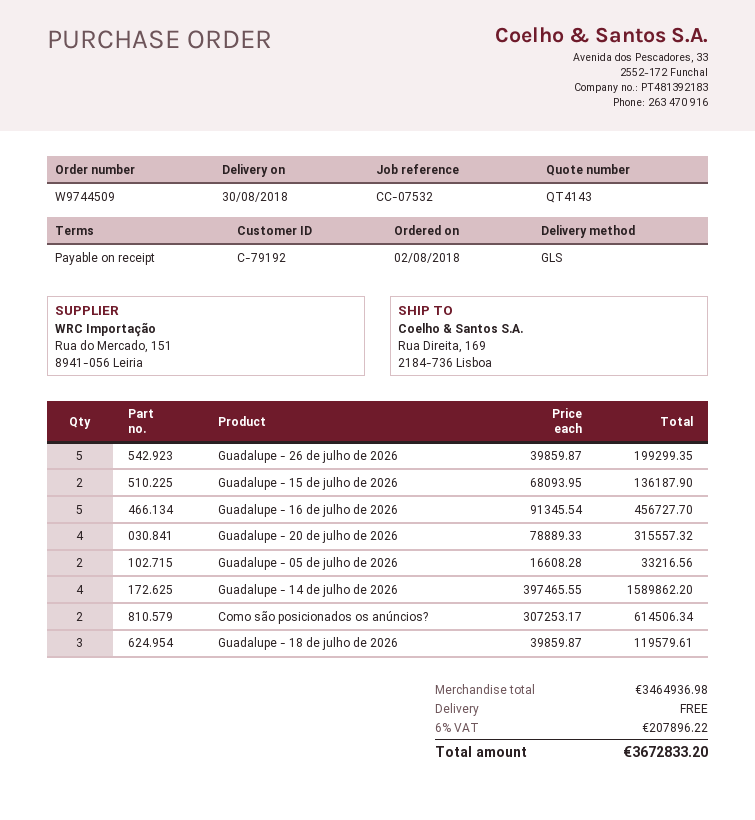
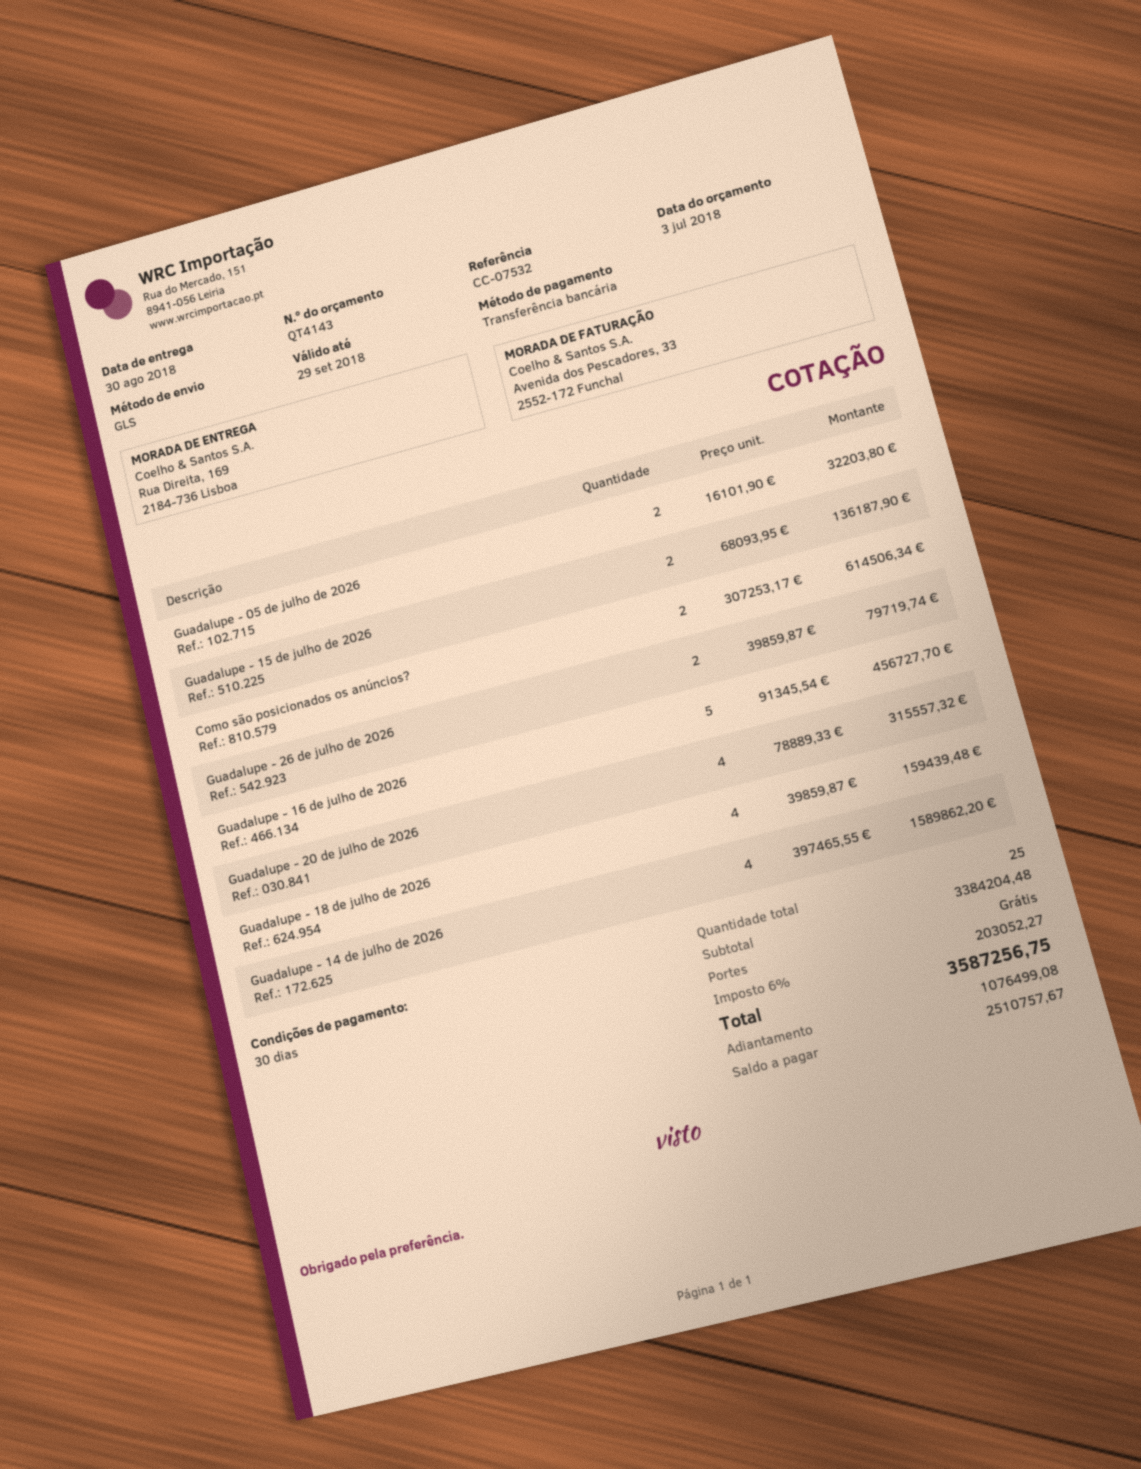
payment terms: on receipt -> 30 days
Guadalupe - 26 de julho de 2026: 5 x 39859.87 = 199299.35 -> 2 x 39859.87 = 79719.74
Guadalupe - 05 de julho de 2026: 2 x 16608.28 = 33216.56 -> 2 x 16101.90 = 32203.80
Guadalupe - 18 de julho de 2026: 3 x 39859.87 = 119579.61 -> 4 x 39859.87 = 159439.48
subtotal: 3464936.98 -> 3384204.48
tax: 6% = 207896.22 -> 6% = 203052.27
total: 3672833.20 -> 3587256.75

